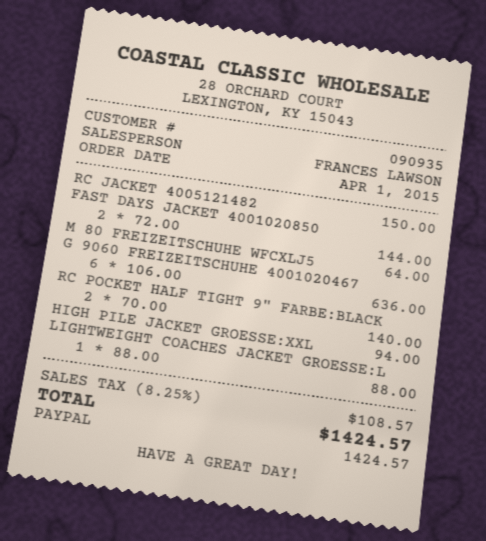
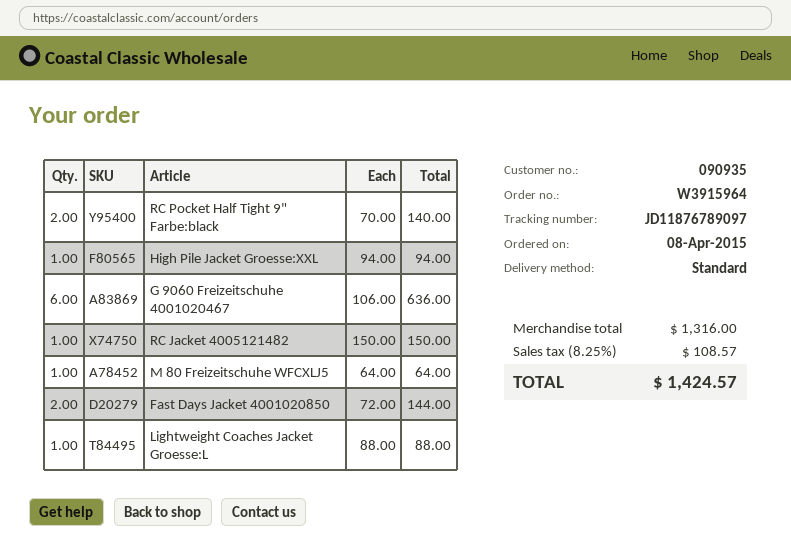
order date: 2015-04-01 -> 2015-04-08

